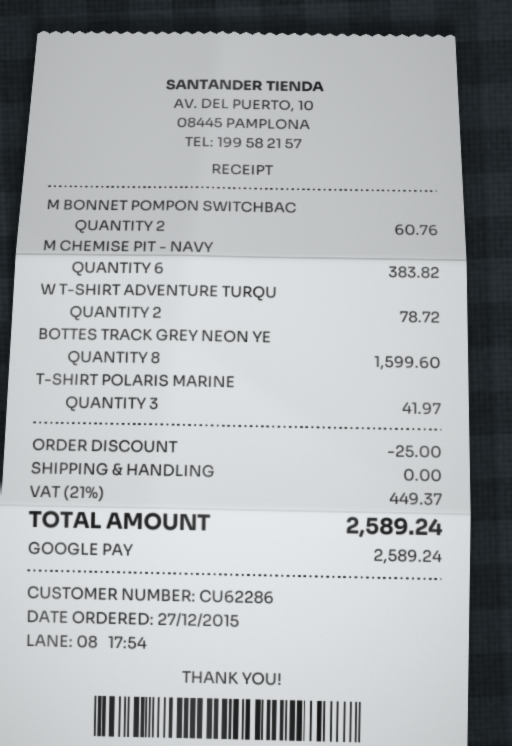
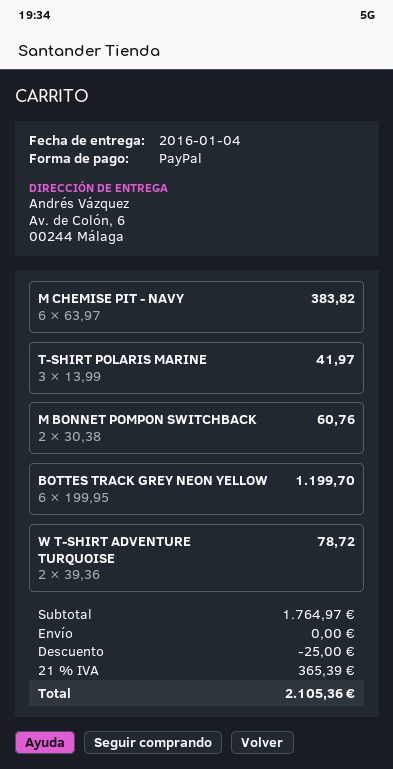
payment method: Google Pay -> PayPal
BOTTES TRACK GREY NEON YE: 8 for 1599.60 -> 6 for 1199.70
tax: 21% = 449.37 -> 21% = 365.39
total: 2589.24 -> 2105.36

